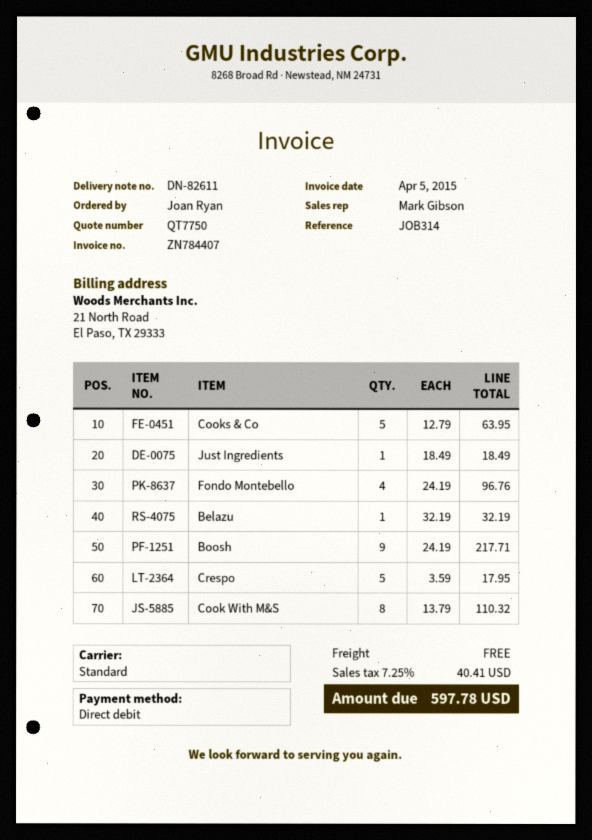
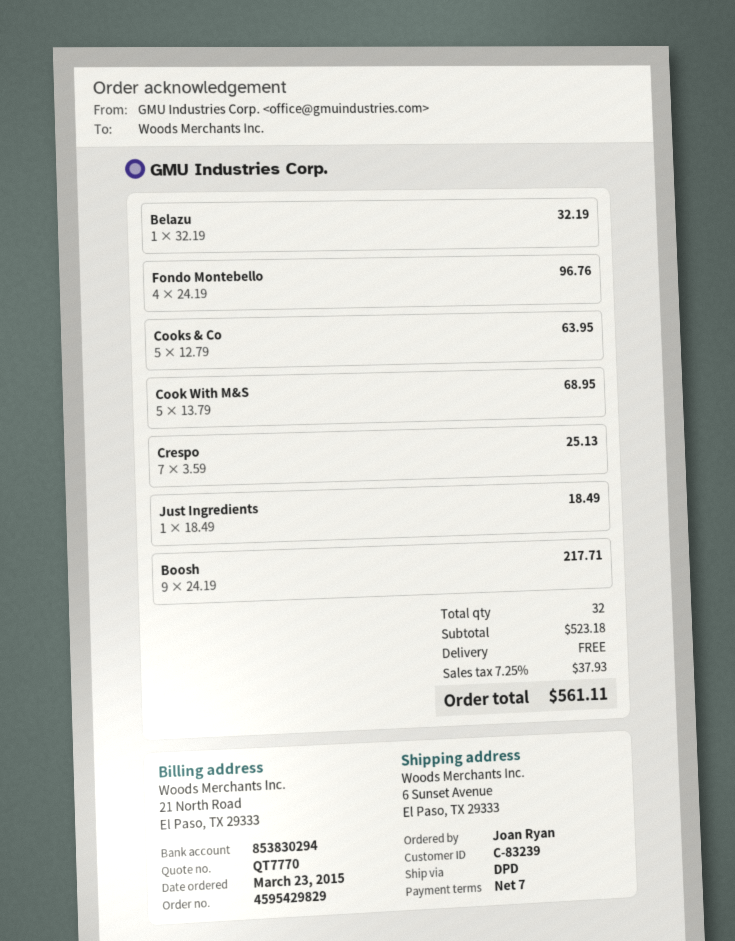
quote number: QT7750 -> QT7770
shipping method: standard -> DPD
Crespo: 5 x 3.59 = 17.95 -> 7 x 3.59 = 25.13
Cook With M&S: 8 x 13.79 = 110.32 -> 5 x 13.79 = 68.95
tax: 7.25% = 40.41 -> 7.25% = 37.93
total: 597.78 -> 561.11

